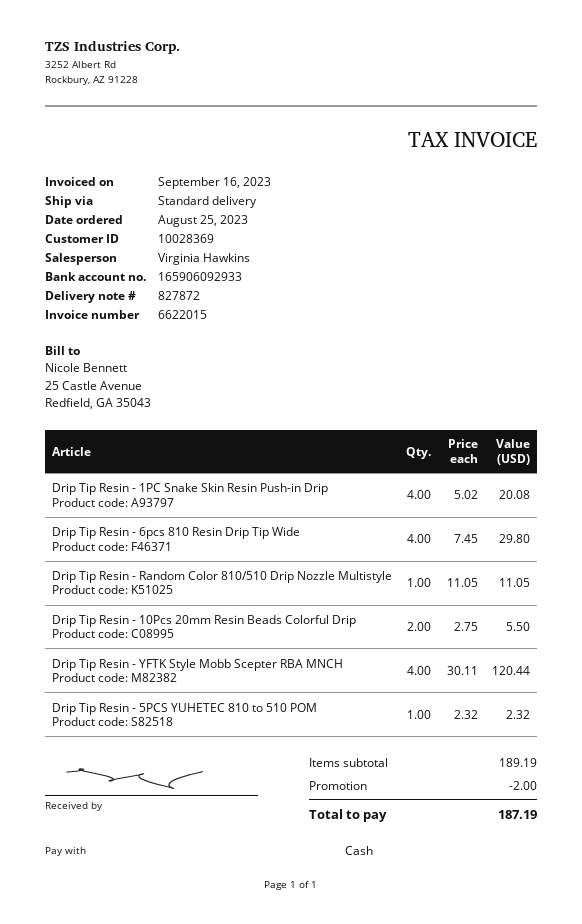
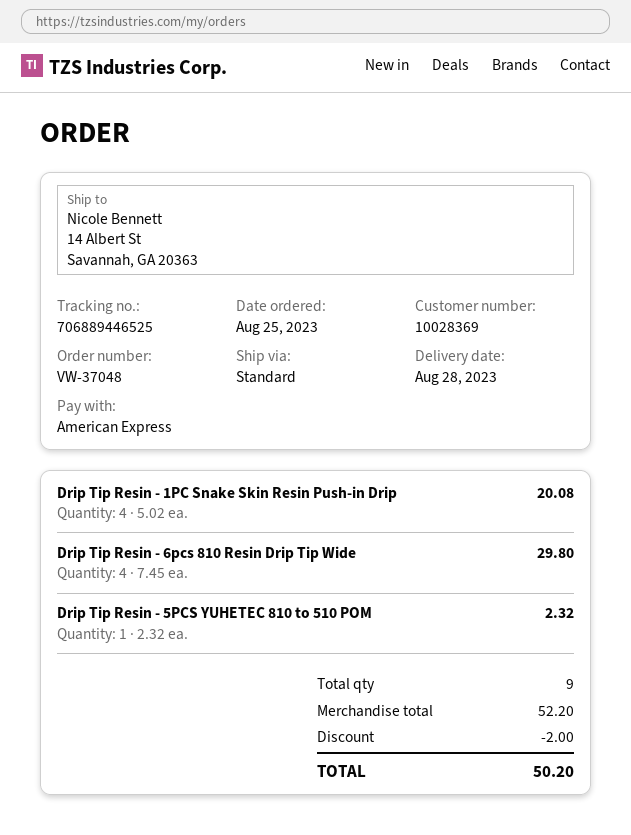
payment method: cash -> American Express
Drip Tip Resin - Random Color 810/510 Drip Nozzle Multistyle: 1 x 11.05 = 11.05 -> none
Drip Tip Resin - 10Pcs 20mm Resin Beads Colorful Drip: 2 x 2.75 = 5.50 -> none
Drip Tip Resin - YFTK Style Mobb Scepter RBA MNCH: 4 x 30.11 = 120.44 -> none
subtotal: 189.19 -> 52.20
total: 187.19 -> 50.20

